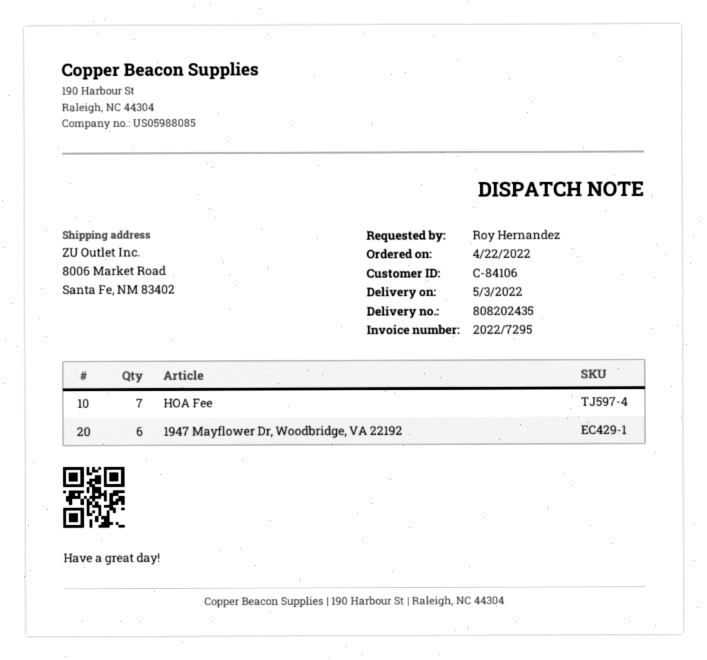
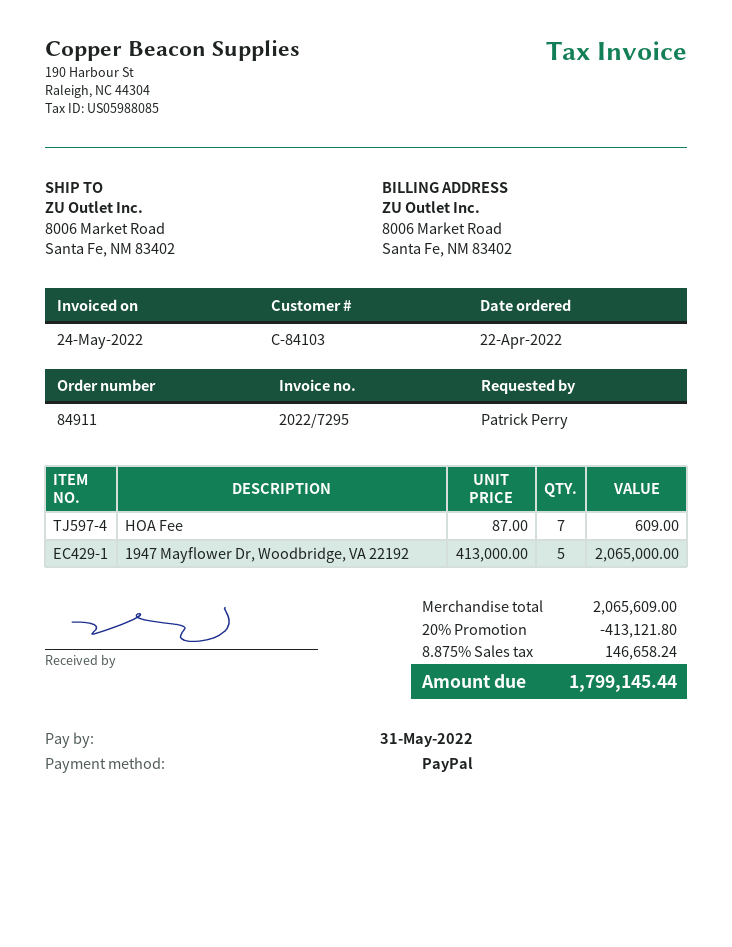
customer number: C-84106 -> C-84103
ordered by: Roy Hernandez -> Patrick Perry
1947 Mayflower Dr, Woodbridge, VA 22192: 6 -> 5

